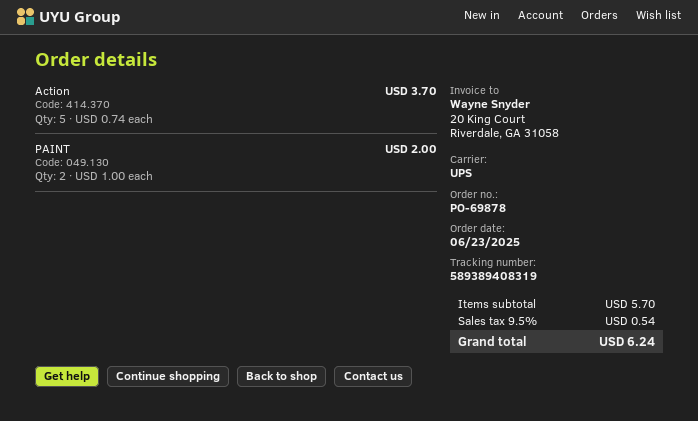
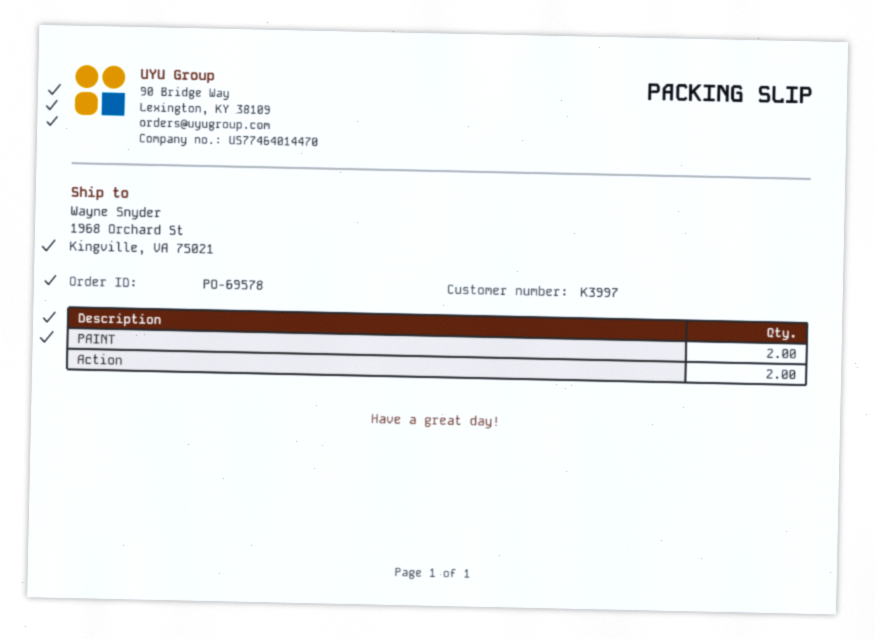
order number: PO-69878 -> PO-69578
Action: 5 -> 2

